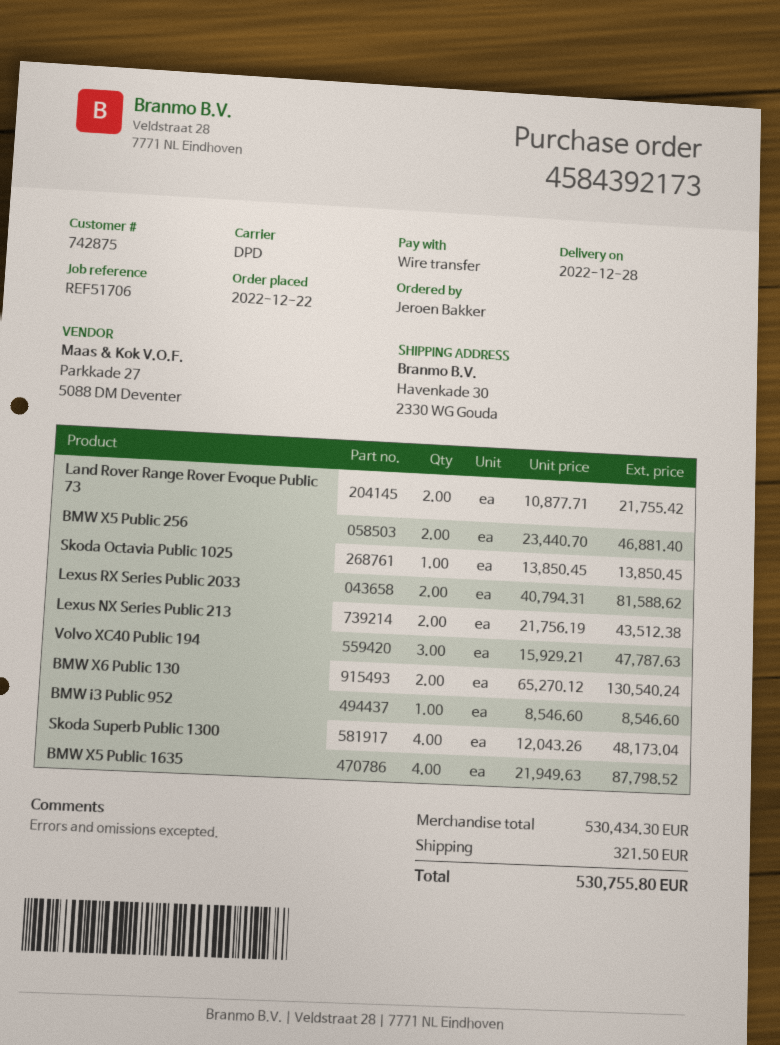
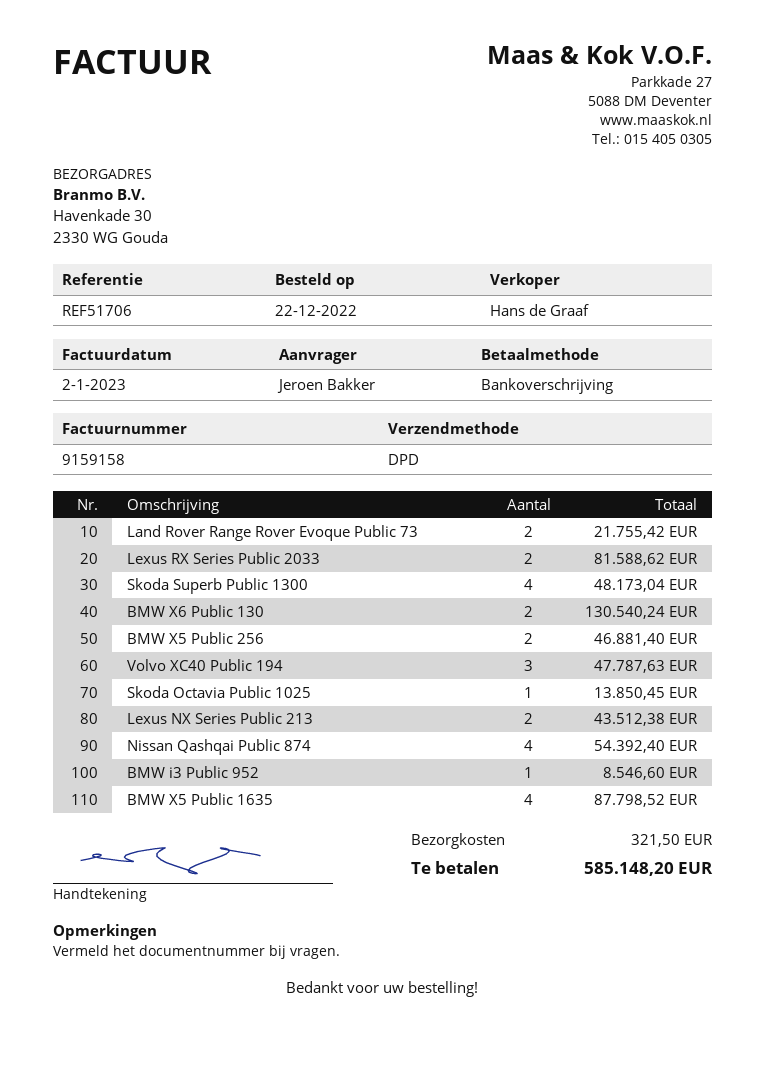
Nissan Qashqai Public 874: none -> 4 for 54392.40
total: 530755.80 -> 585148.20

